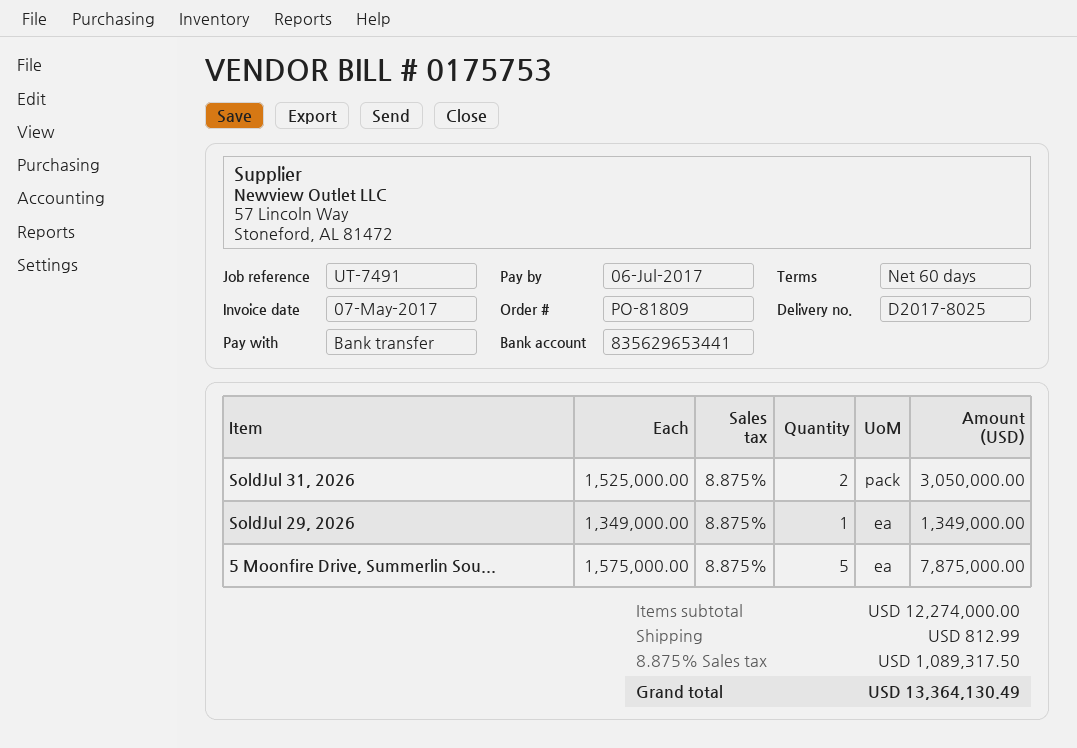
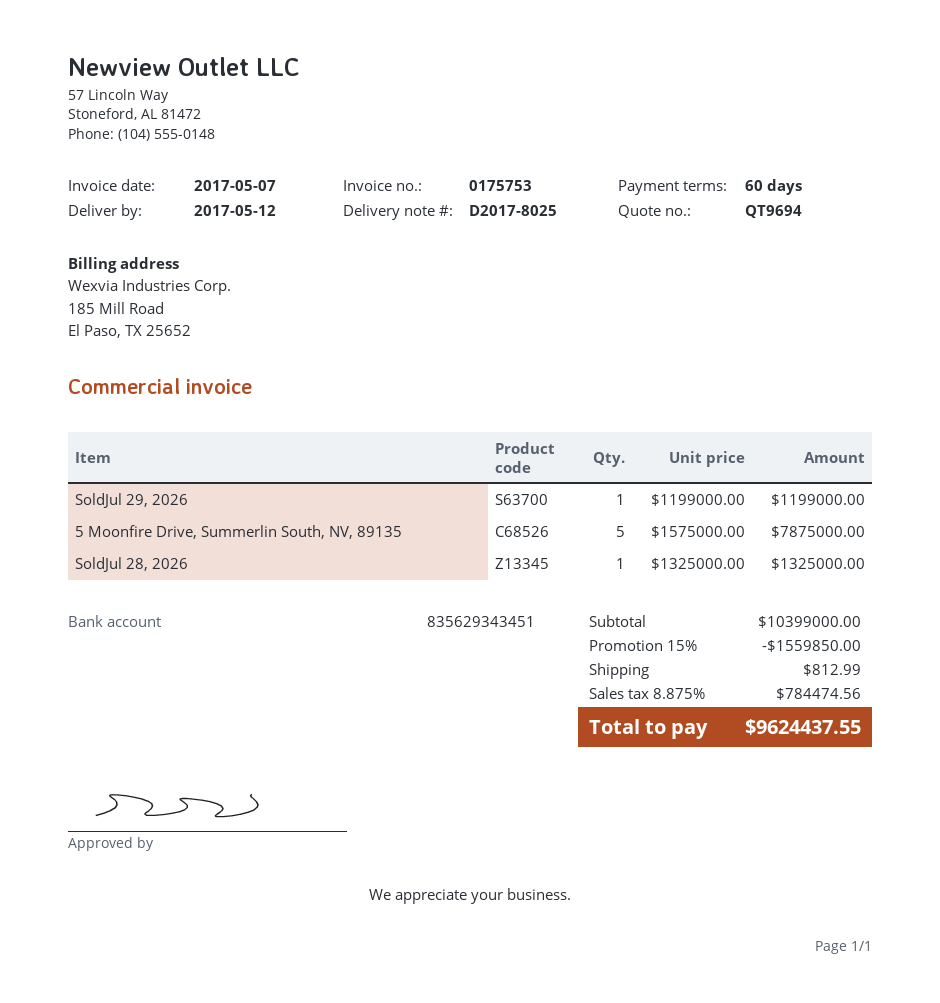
bank account: 835629653441 -> 835629343451
SoldJul 31, 2026: 2 x 1525000.00 = 3050000.00 -> none
SoldJul 29, 2026: 1 x 1349000.00 = 1349000.00 -> 1 x 1199000.00 = 1199000.00
SoldJul 28, 2026: none -> 1 x 1325000.00 = 1325000.00
subtotal: 12274000.00 -> 10399000.00
discount: none -> 15% = 1559850.00
tax: 8.875% = 1089317.50 -> 8.875% = 784474.56
total: 13364130.49 -> 9624437.55

